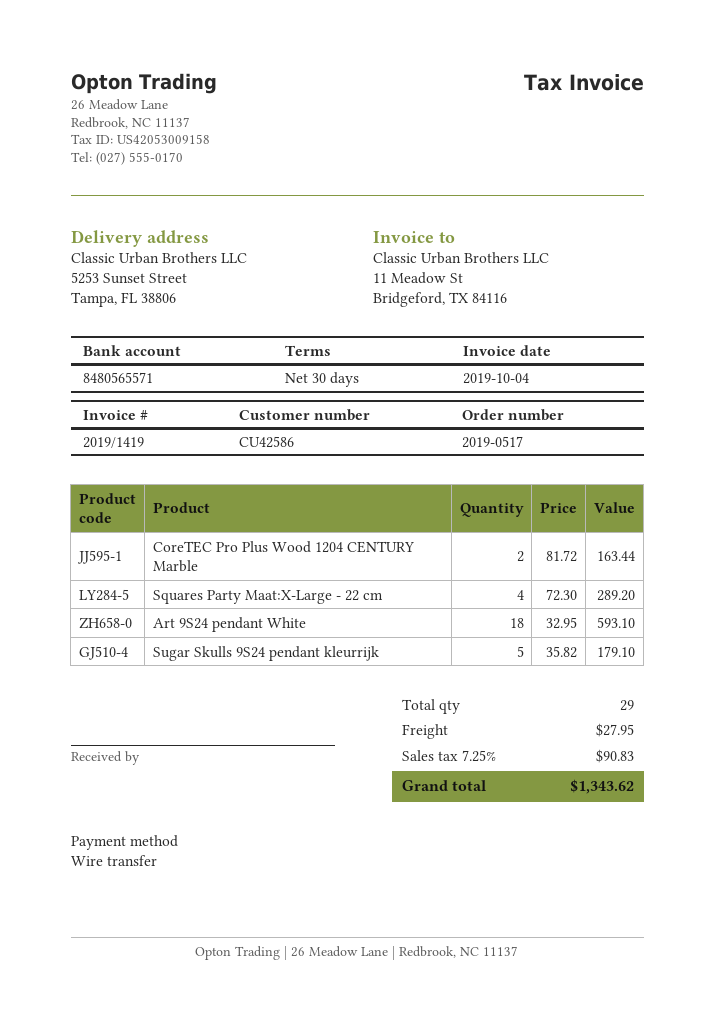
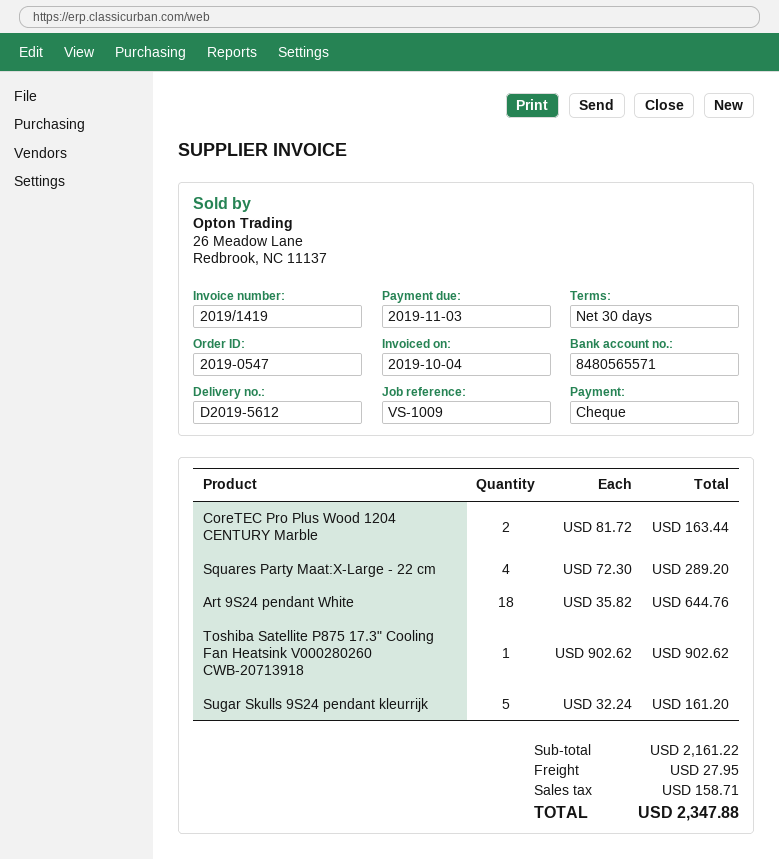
order number: 2019-0517 -> 2019-0547
payment method: bank transfer -> cheque
Art 9S24 pendant White: 18 x 32.95 = 593.10 -> 18 x 35.82 = 644.76
Sugar Skulls 9S24 pendant kleurrijk: 5 x 35.82 = 179.10 -> 5 x 32.24 = 161.20
Toshiba Satellite P875 17.3" Cooling Fan Heatsink V000280260 CWB-20713918: none -> 1 x 902.62 = 902.62
tax: 90.83 -> 158.71
total: 1343.62 -> 2347.88

